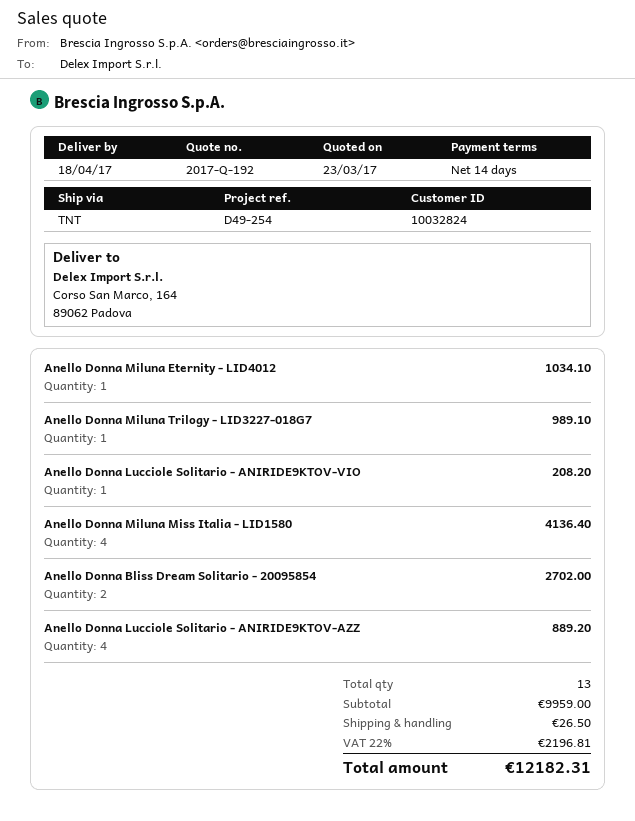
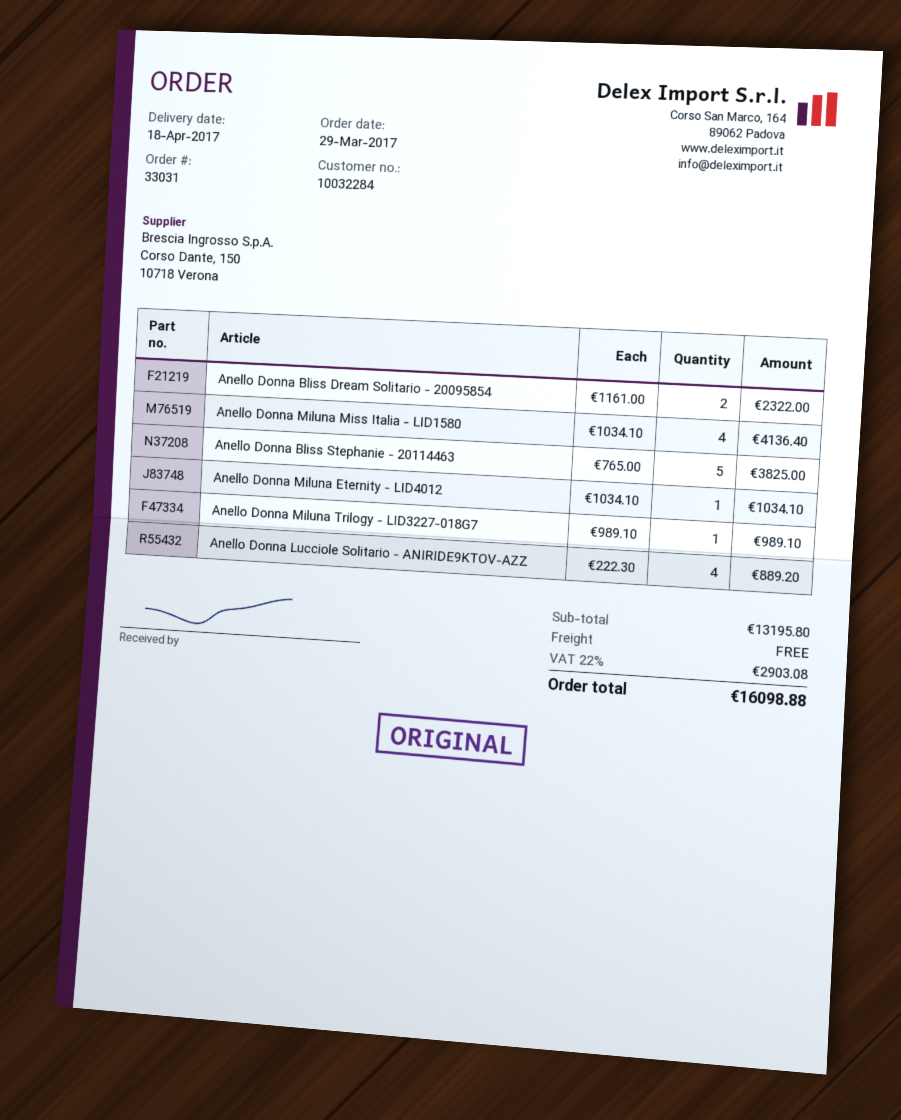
customer number: 10032824 -> 10032284
Anello Donna Lucciole Solitario - ANIRIDE9KTOV-VIO: 1 for 208.20 -> none
Anello Donna Bliss Dream Solitario - 20095854: 2 for 2702.00 -> 2 for 2322.00
Anello Donna Bliss Stephanie - 20114463: none -> 5 for 3825.00
subtotal: 9959.00 -> 13195.80
shipping: 26.50 -> 0.00
tax: 22% = 2196.81 -> 22% = 2903.08
total: 12182.31 -> 16098.88

